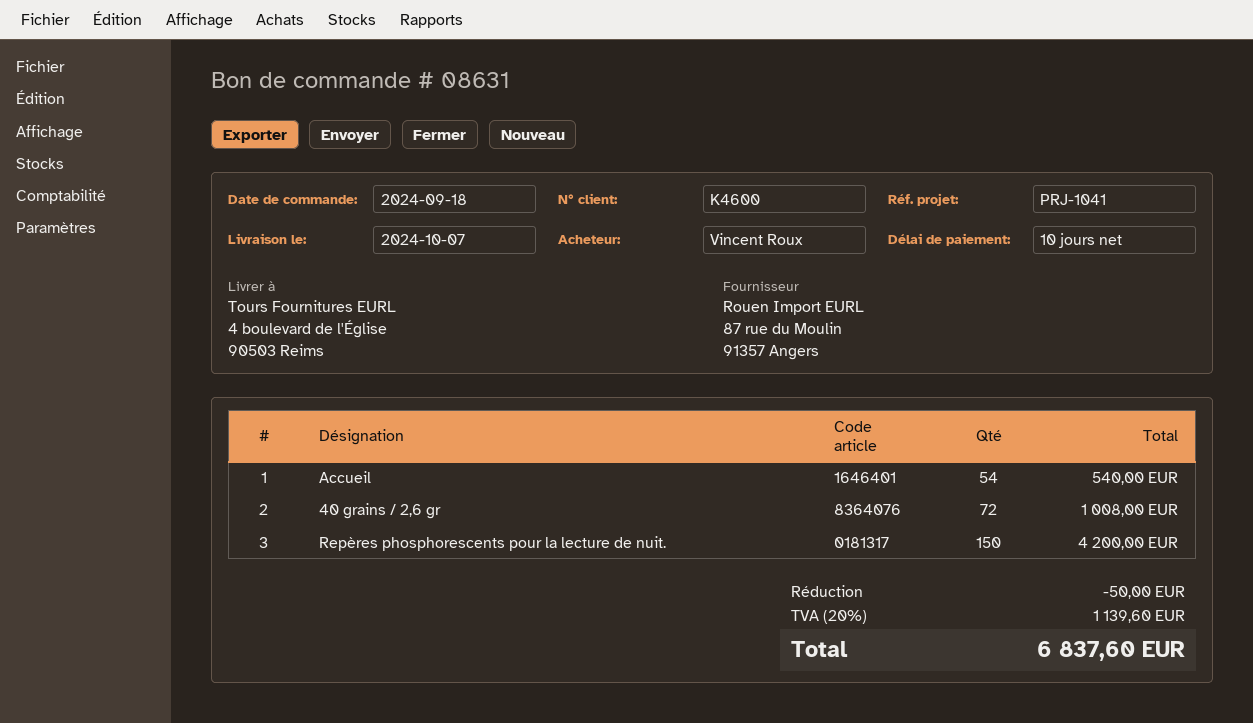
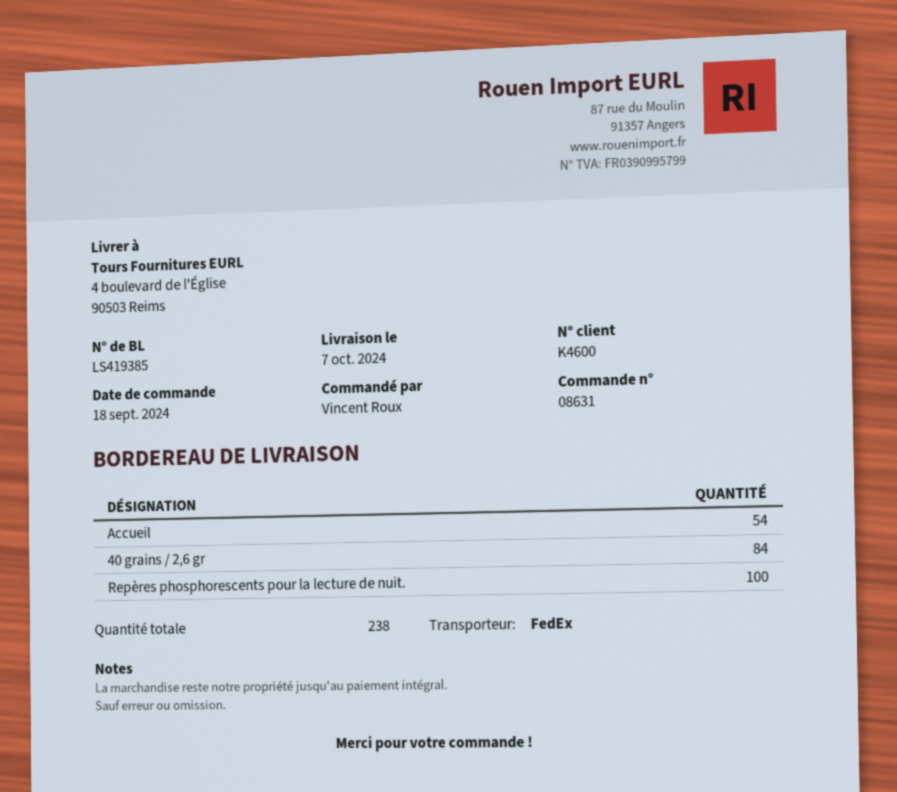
40 grains / 2,6 gr: 72 -> 84
Repères phosphorescents pour la lecture de nuit.: 150 -> 100

